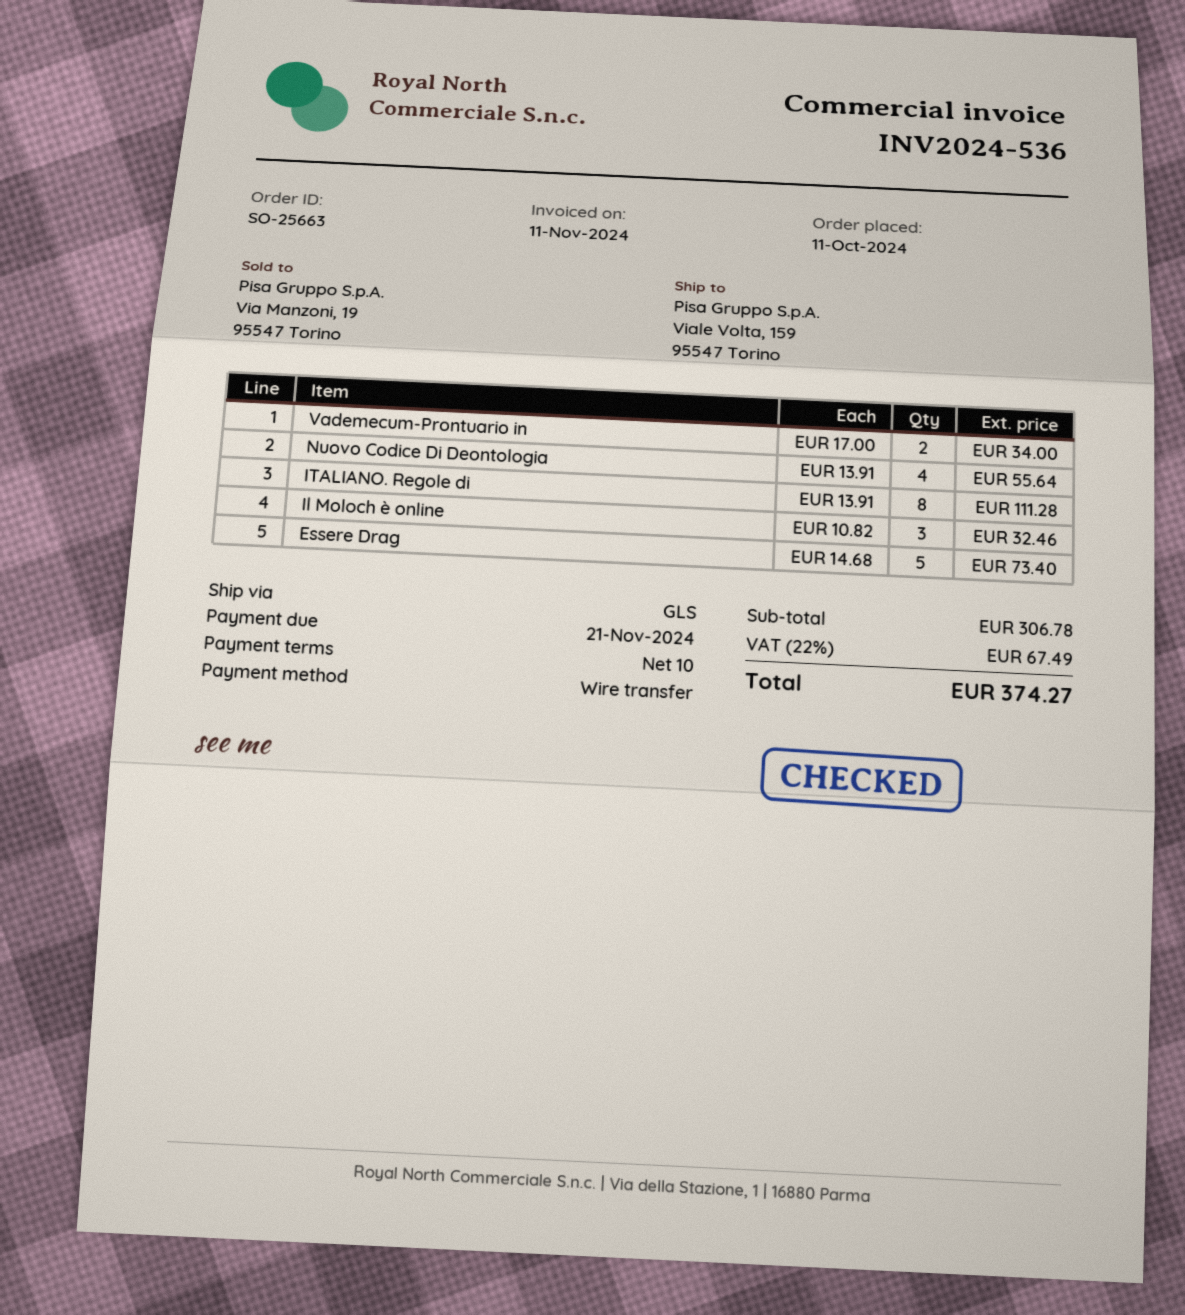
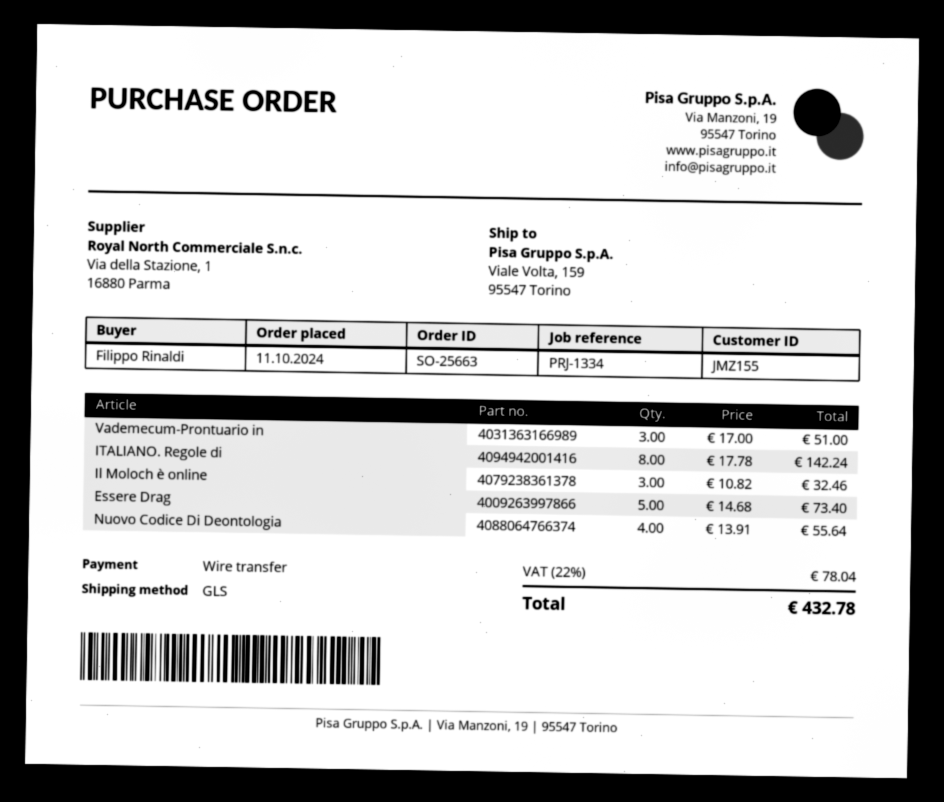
Vademecum-Prontuario in: 2 x 17.00 = 34.00 -> 3 x 17.00 = 51.00
ITALIANO. Regole di: 8 x 13.91 = 111.28 -> 8 x 17.78 = 142.24
tax: 22% = 67.49 -> 22% = 78.04
total: 374.27 -> 432.78

